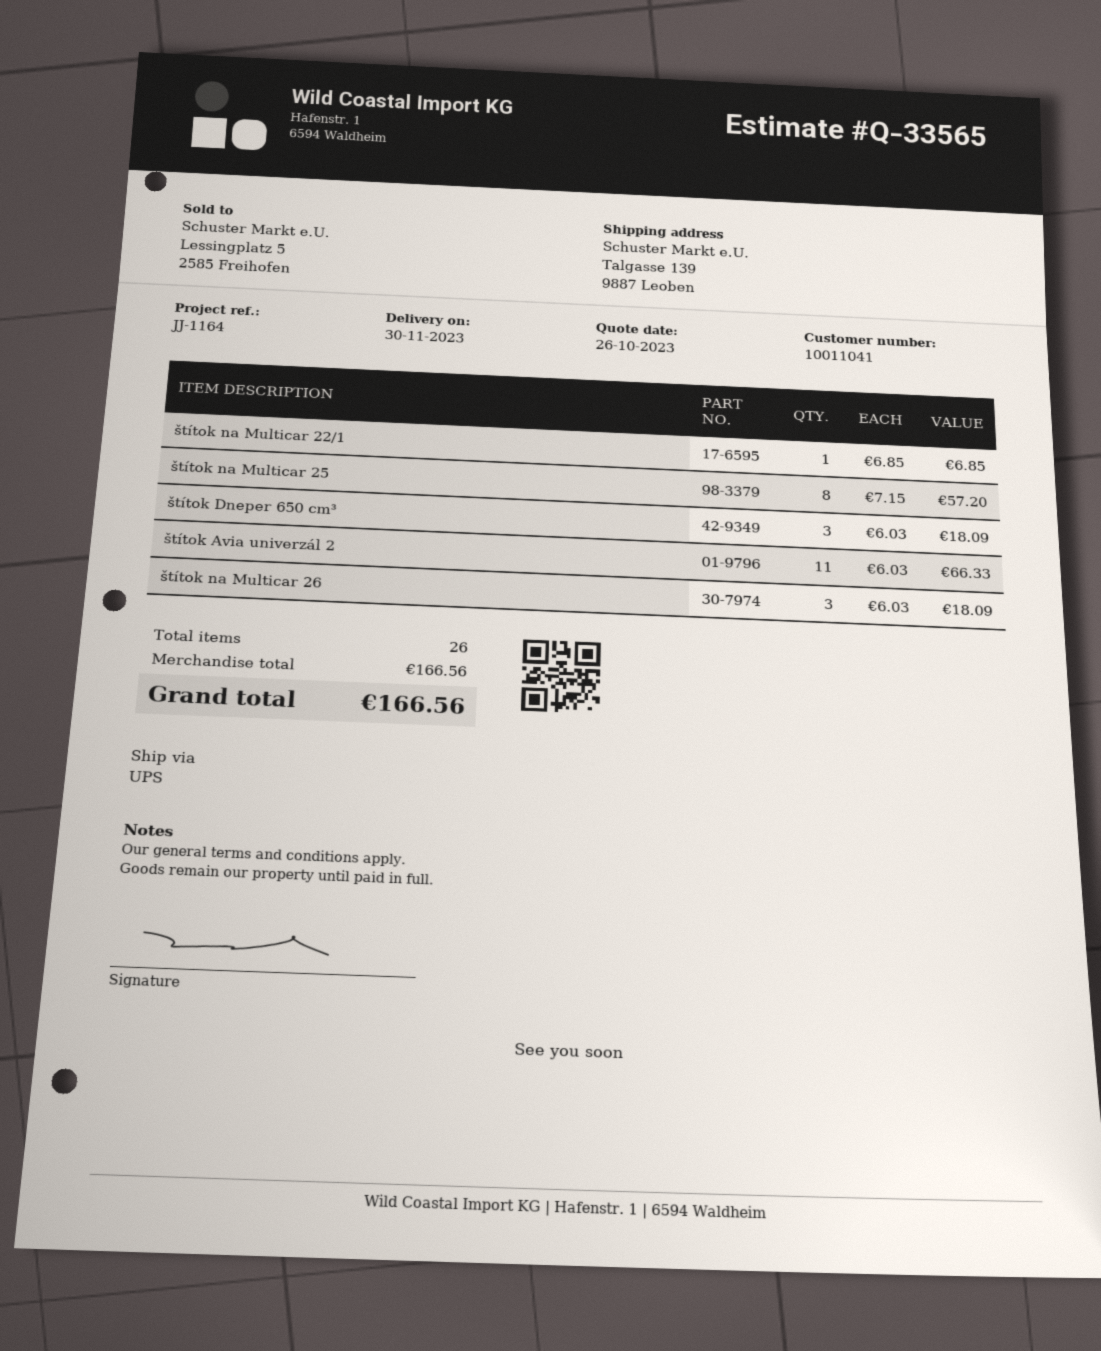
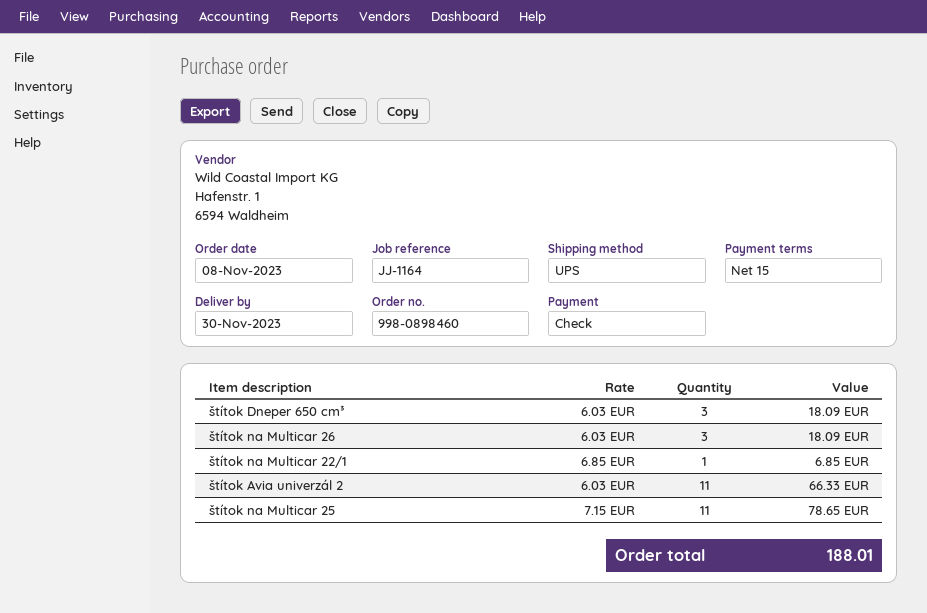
štítok na Multicar 25: 8 x 7.15 = 57.20 -> 11 x 7.15 = 78.65
total: 166.56 -> 188.01

